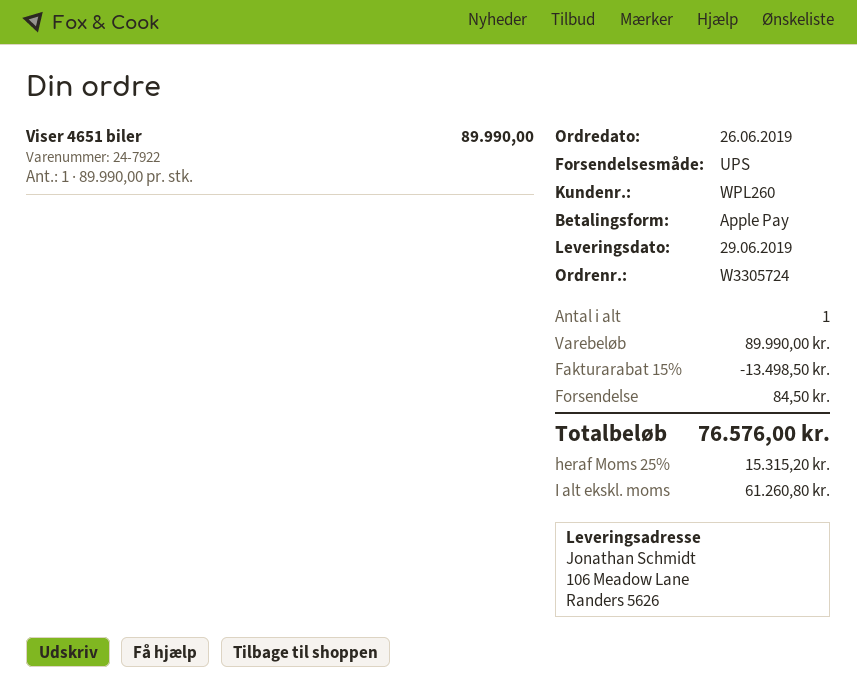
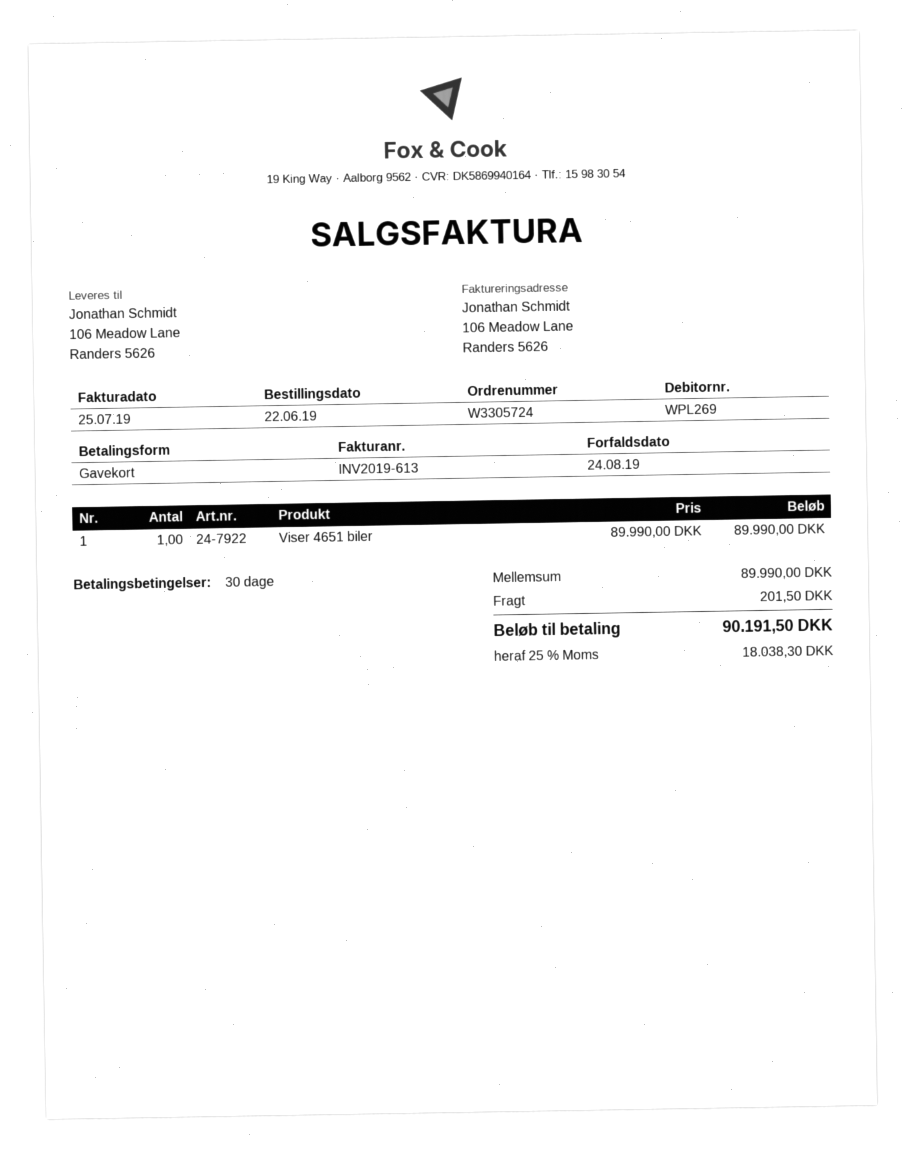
order date: 2019-06-26 -> 2019-06-22
customer number: WPL260 -> WPL269
payment method: Apple Pay -> gift card
discount: 15% = 13498.50 -> none
shipping: 84.50 -> 201.50
tax: 25% = 15315.20 -> 25% = 18038.30
total: 76576.00 -> 90191.50

